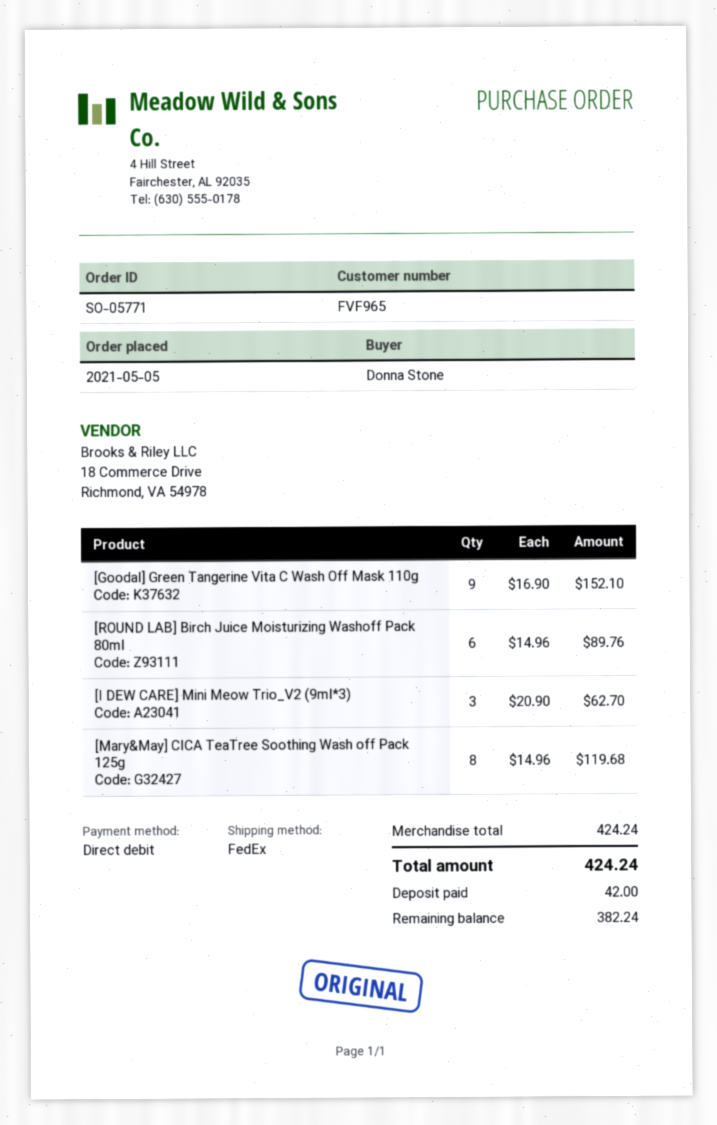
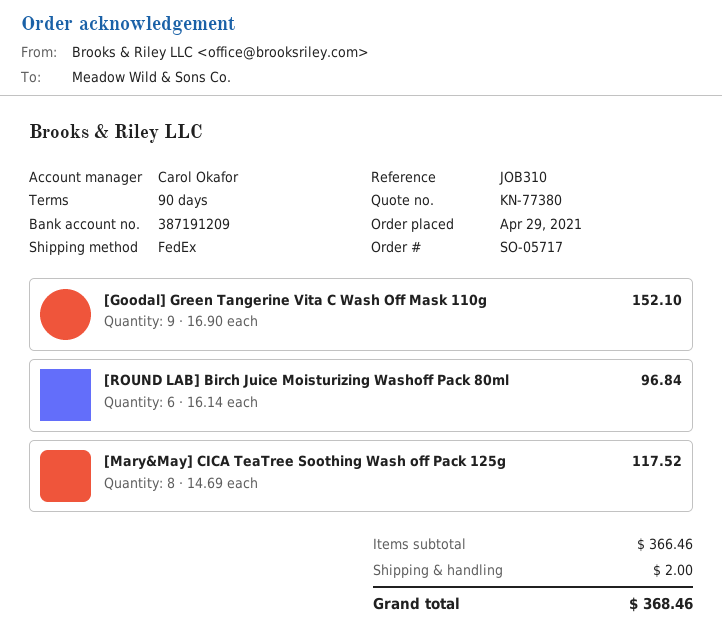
order number: SO-05771 -> SO-05717
order date: 2021-05-05 -> 2021-04-29
[ROUND LAB] Birch Juice Moisturizing Washoff Pack 80ml: 6 x 14.96 = 89.76 -> 6 x 16.14 = 96.84
[I DEW CARE] Mini Meow Trio_V2 (9ml*3): 3 x 20.90 = 62.70 -> none
[Mary&May] CICA TeaTree Soothing Wash off Pack 125g: 8 x 14.96 = 119.68 -> 8 x 14.69 = 117.52
subtotal: 424.24 -> 366.46
shipping: none -> 2.00
total: 424.24 -> 368.46

